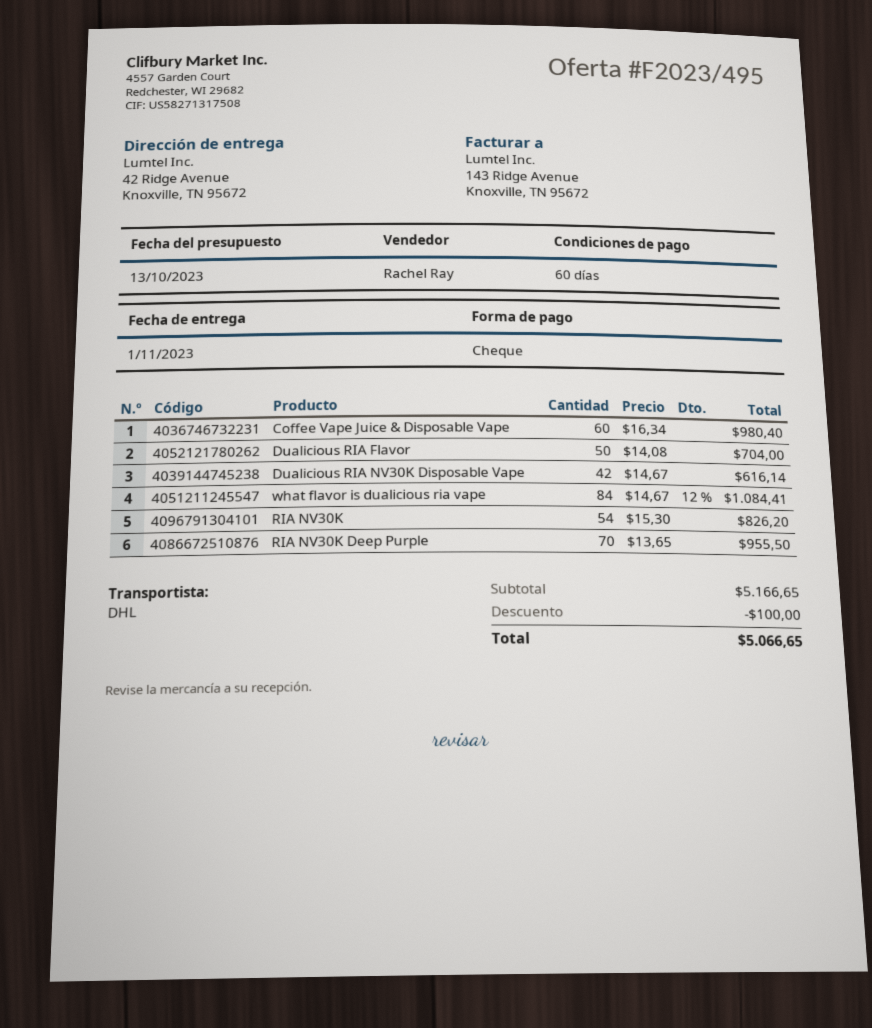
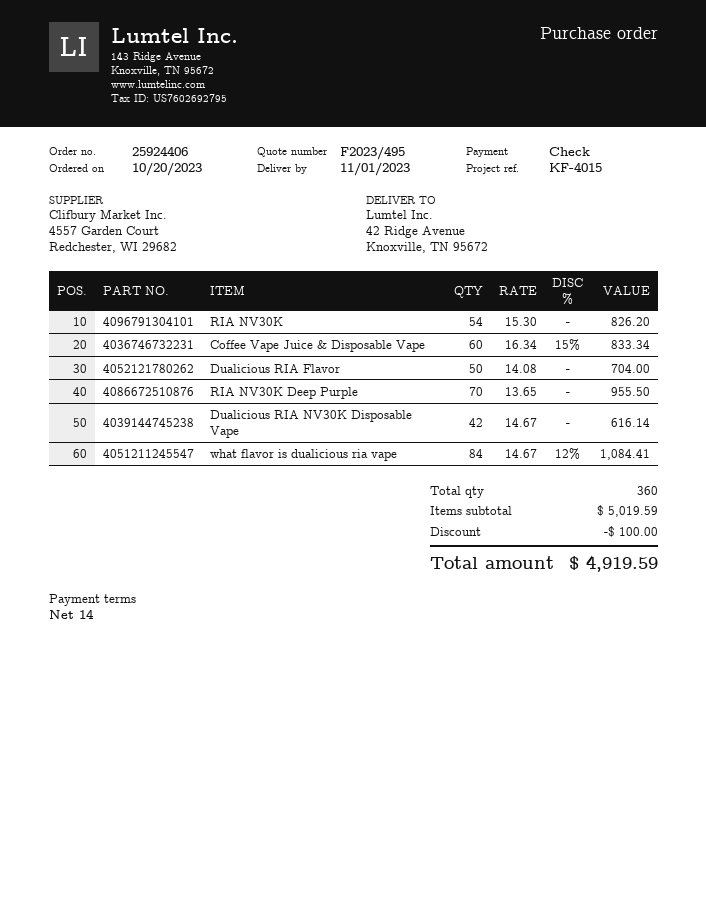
payment terms: 60 days -> 14 days
Coffee Vape Juice & Disposable Vape: 60 x 16.34 = 980.40 -> 60 x 16.34 - 15% = 833.34
subtotal: 5166.65 -> 5019.59
total: 5066.65 -> 4919.59

